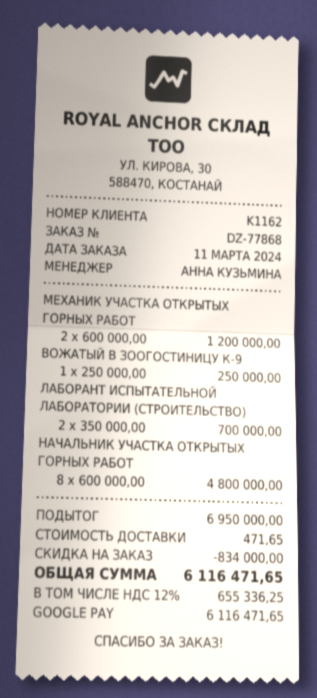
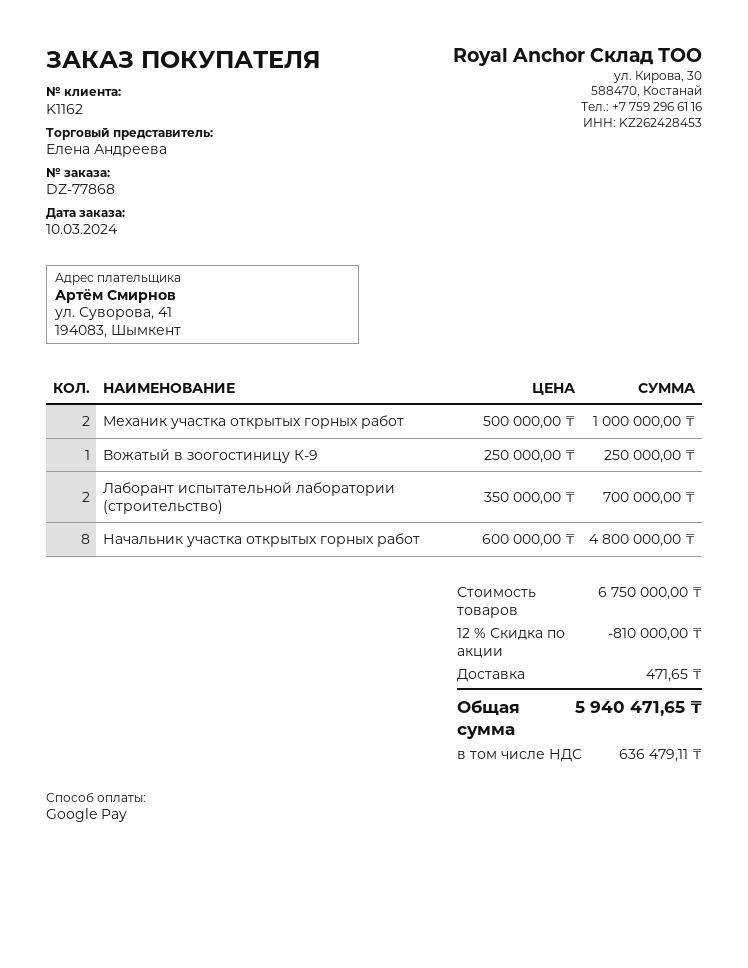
order date: 2024-03-11 -> 2024-03-10
sales rep: АННА КУЗЬМИНА -> Елена Андреева
МЕХАНИК УЧАСТКА ОТКРЫТЫХ ГОРНЫХ РАБОТ: 2 x 600000.00 = 1200000.00 -> 2 x 500000.00 = 1000000.00
subtotal: 6950000.00 -> 6750000.00
discount: 834000.00 -> 810000.00
tax: 655336.25 -> 636479.11
total: 6116471.65 -> 5940471.65

